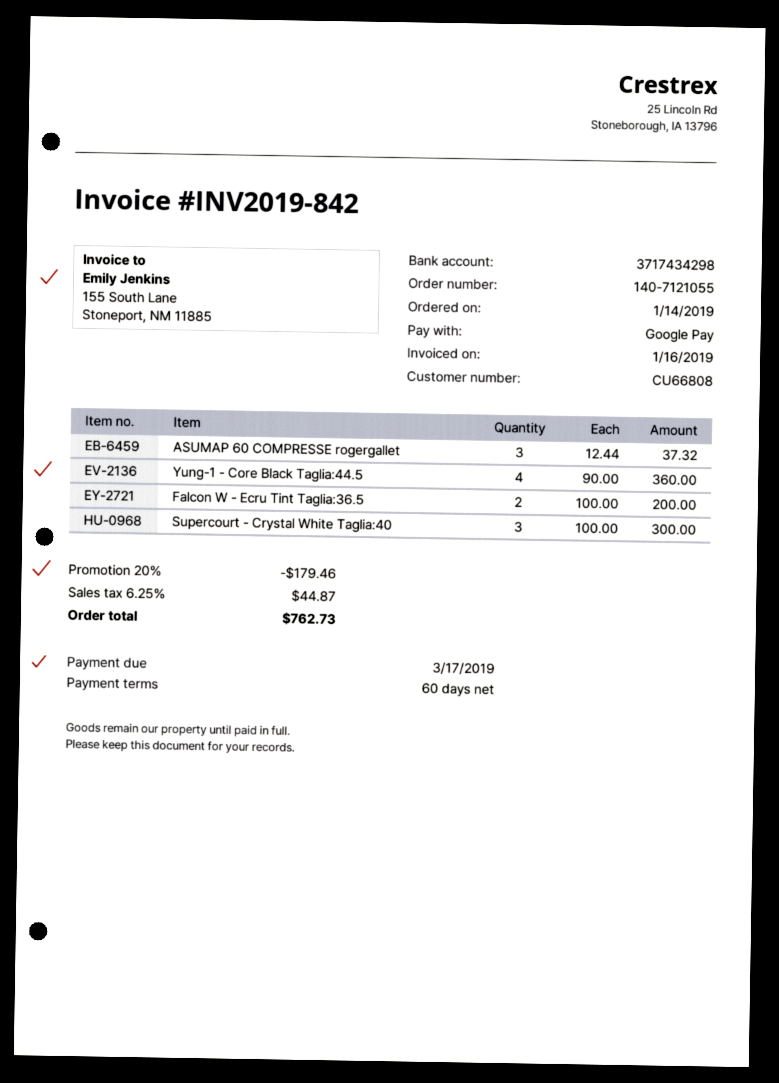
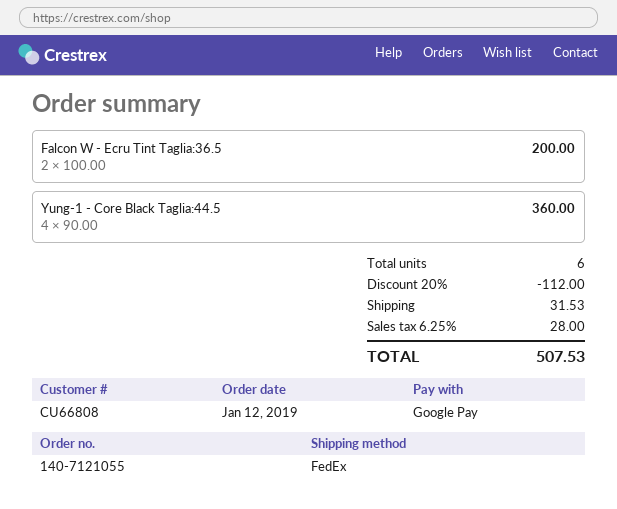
order date: 2019-01-14 -> 2019-01-12
ASUMAP 60 COMPRESSE rogergallet: 3 x 12.44 = 37.32 -> none
Supercourt - Crystal White Taglia:40: 3 x 100.00 = 300.00 -> none
discount: 20% = 179.46 -> 20% = 112.00
shipping: none -> 31.53
tax: 6.25% = 44.87 -> 6.25% = 28.00
total: 762.73 -> 507.53

